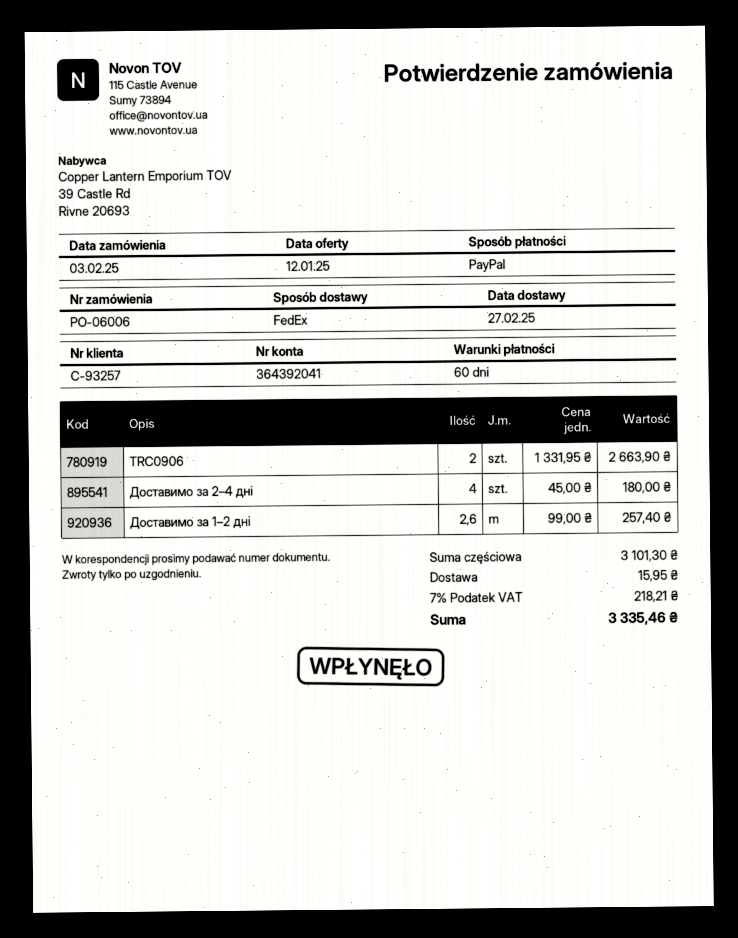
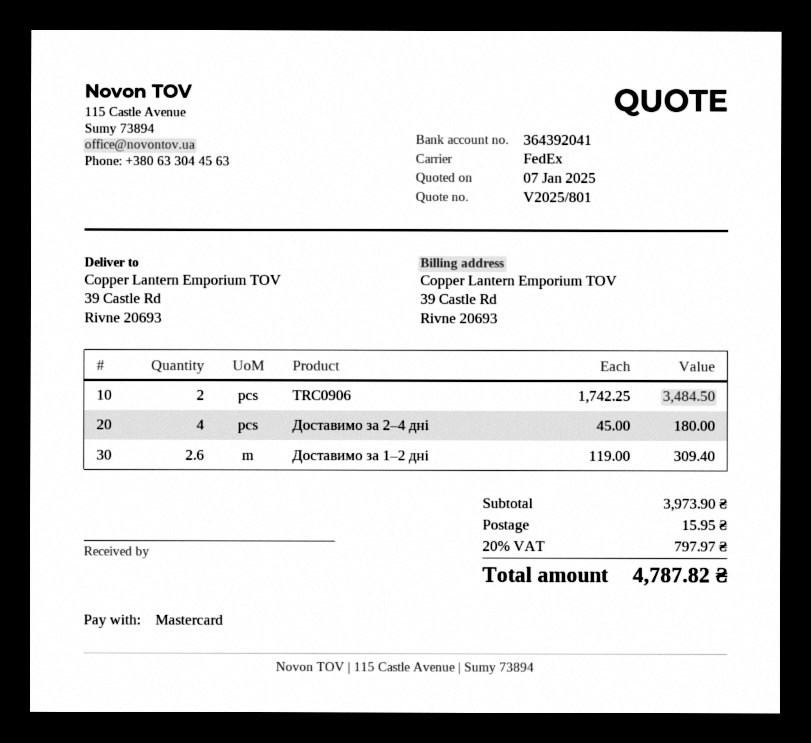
quote date: 2025-01-12 -> 2025-01-07
payment method: PayPal -> Mastercard
TRC0906: 2 x 1331.95 = 2663.90 -> 2 x 1742.25 = 3484.50
Доставимо за 1–2 дні: 2.6 x 99.00 = 257.40 -> 2.6 x 119.00 = 309.40
subtotal: 3101.30 -> 3973.90
tax: 7% = 218.21 -> 20% = 797.97
total: 3335.46 -> 4787.82

